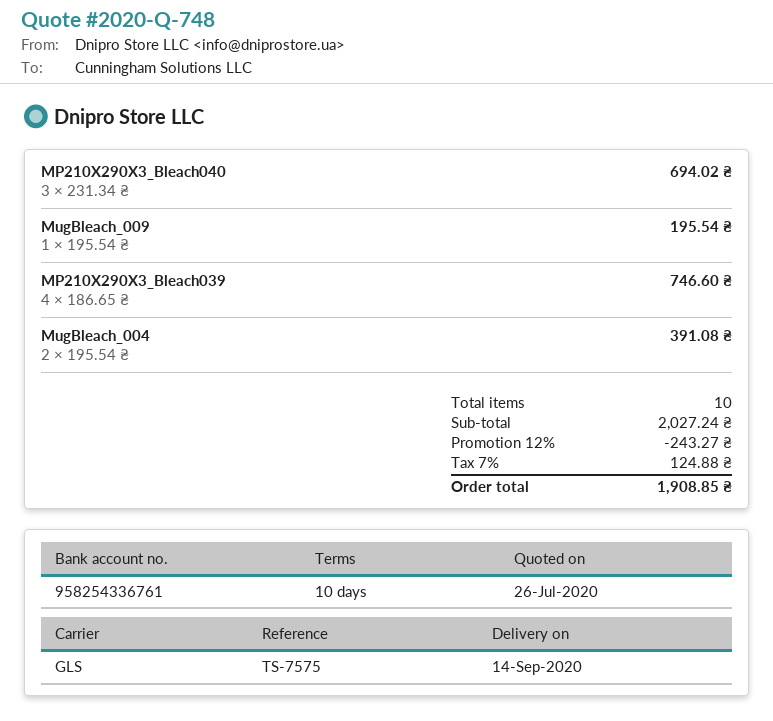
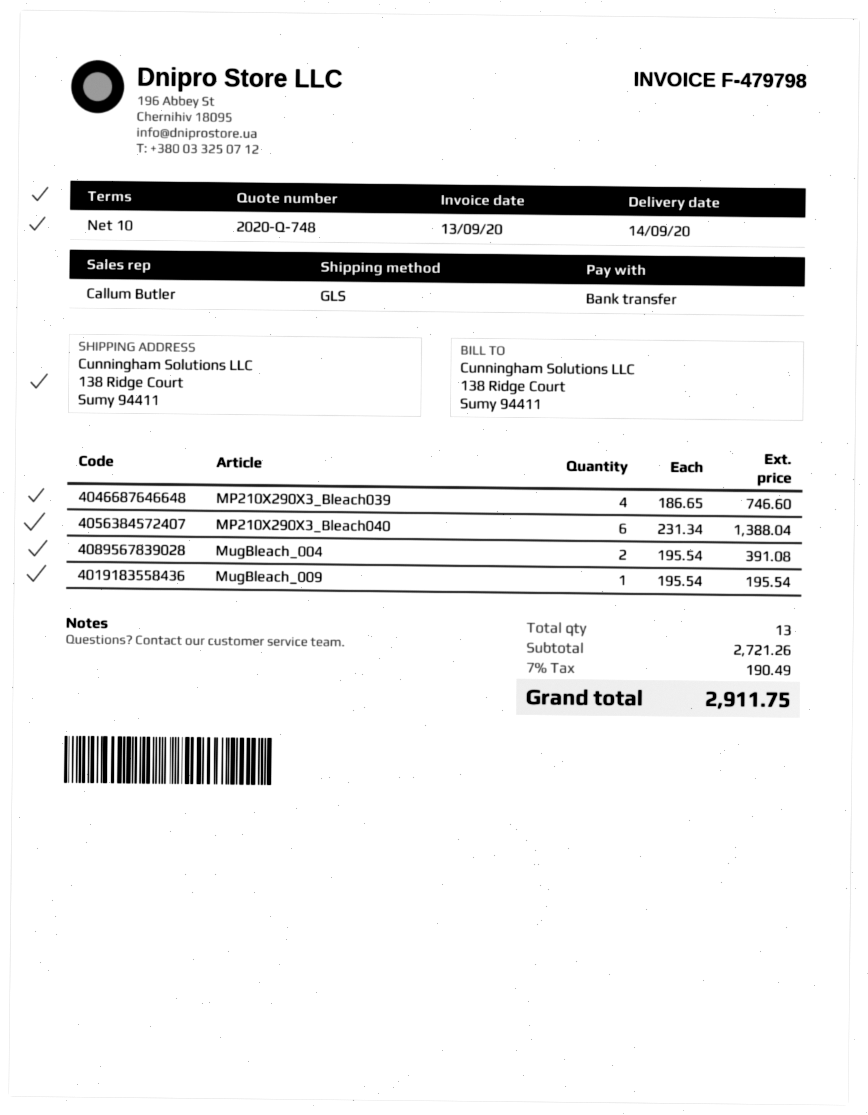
MP210Х290Х3_Bleach040: 3 x 231.34 = 694.02 -> 6 x 231.34 = 1388.04
total quantity: 10 -> 13
subtotal: 2027.24 -> 2721.26
discount: 12% = 243.27 -> none
tax: 7% = 124.88 -> 7% = 190.49
total: 1908.85 -> 2911.75

